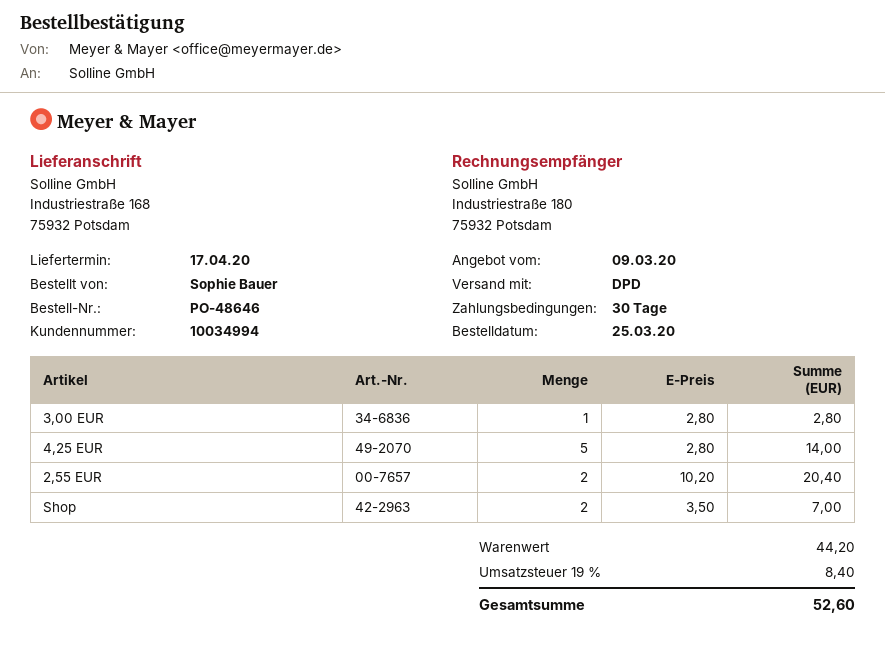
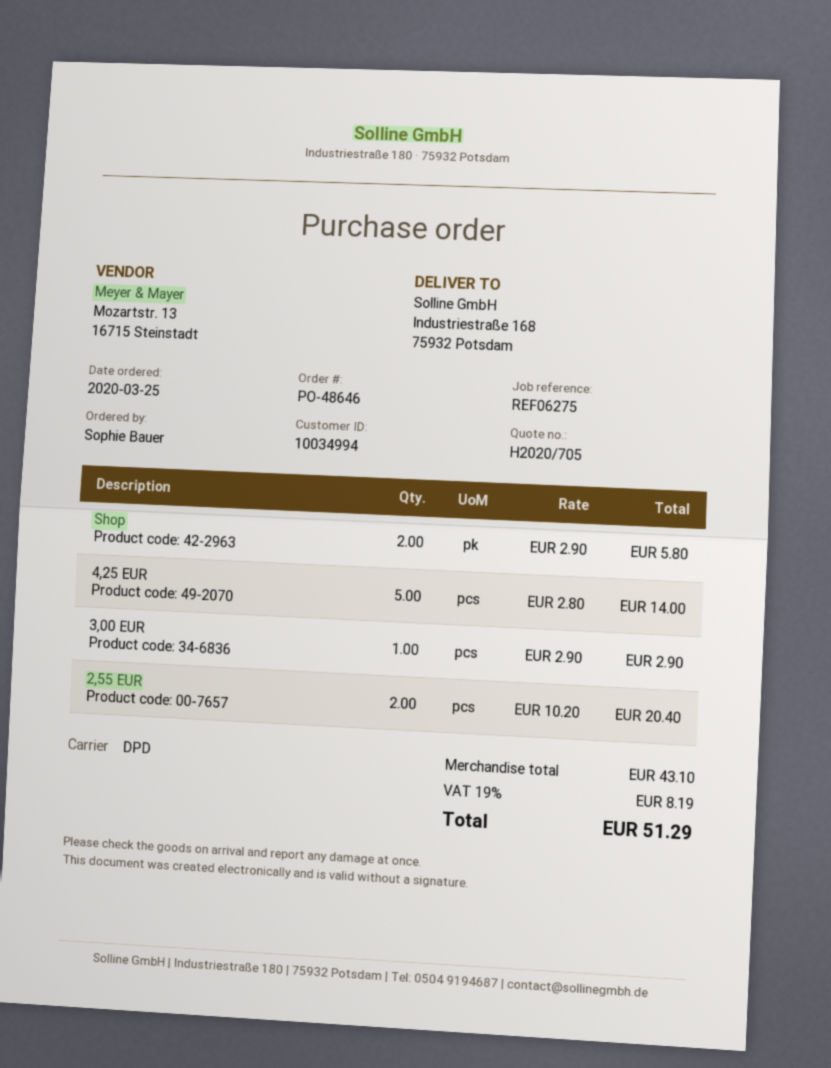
3,00 EUR: 1 x 2.80 = 2.80 -> 1 x 2.90 = 2.90
Shop: 2 x 3.50 = 7.00 -> 2 x 2.90 = 5.80
subtotal: 44.20 -> 43.10
tax: 19% = 8.40 -> 19% = 8.19
total: 52.60 -> 51.29

